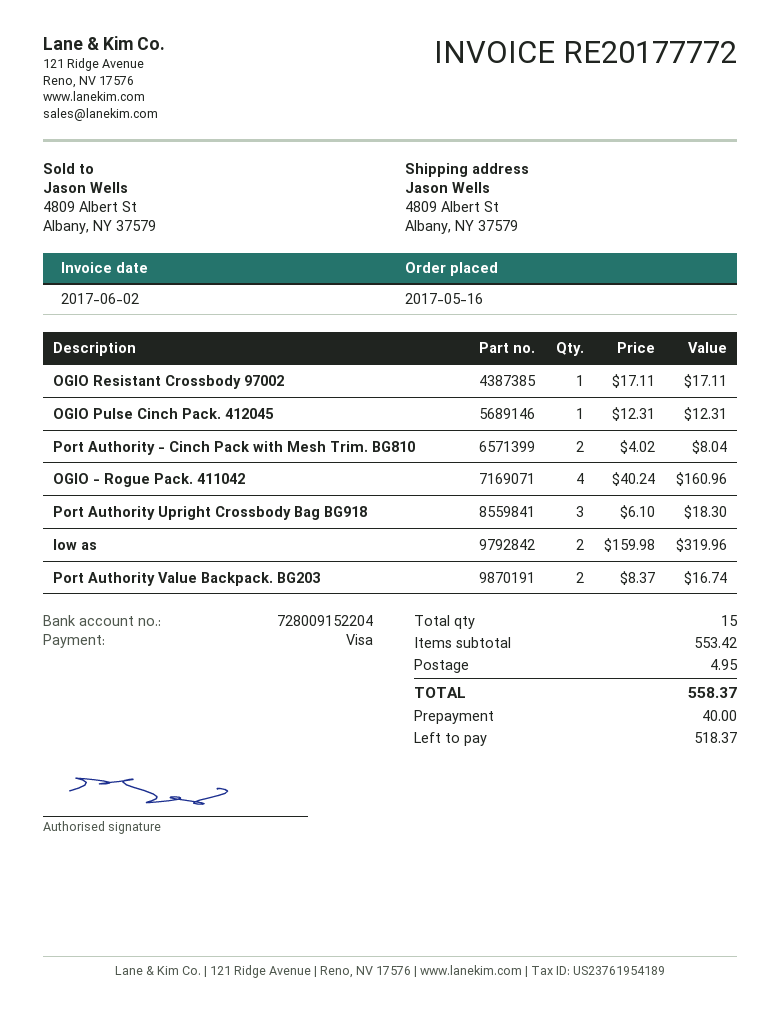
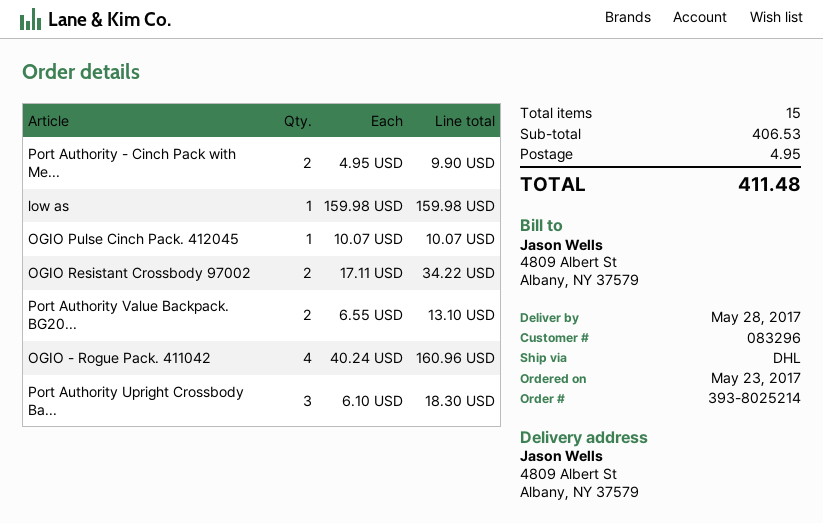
order date: 2017-05-16 -> 2017-05-23
OGIO Resistant Crossbody 97002: 1 x 17.11 = 17.11 -> 2 x 17.11 = 34.22
OGIO Pulse Cinch Pack. 412045: 1 x 12.31 = 12.31 -> 1 x 10.07 = 10.07
Port Authority - Cinch Pack with Mesh Trim. BG810: 2 x 4.02 = 8.04 -> 2 x 4.95 = 9.90
low as: 2 x 159.98 = 319.96 -> 1 x 159.98 = 159.98
Port Authority Value Backpack. BG203: 2 x 8.37 = 16.74 -> 2 x 6.55 = 13.10
subtotal: 553.42 -> 406.53
total: 558.37 -> 411.48

